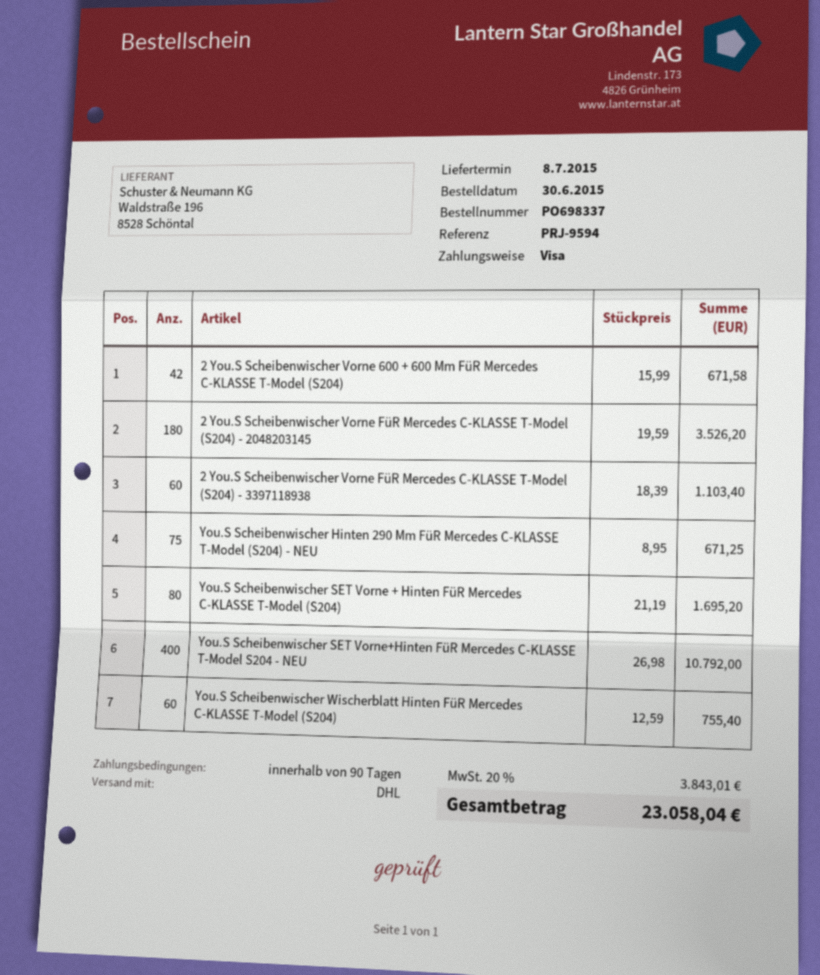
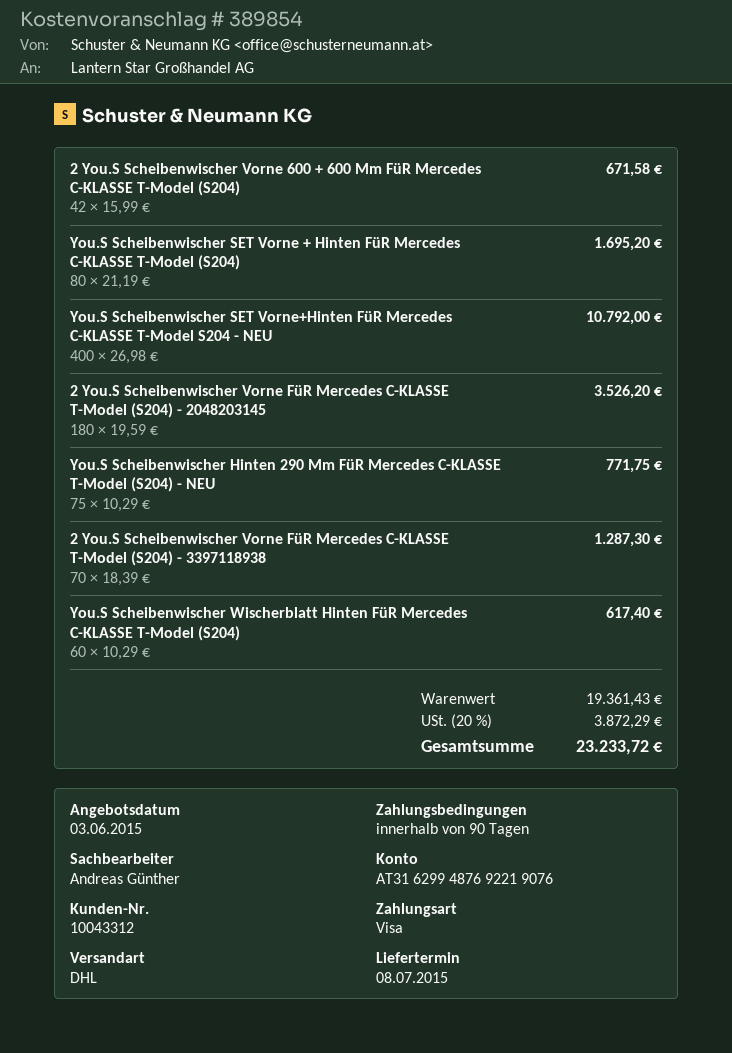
2 You.S Scheibenwischer Vorne FüR Mercedes C-KLASSE T-Model (S204) - 3397118938: 60 x 18.39 = 1103.40 -> 70 x 18.39 = 1287.30
You.S Scheibenwischer Hinten 290 Mm FüR Mercedes C-KLASSE T-Model (S204) - NEU: 75 x 8.95 = 671.25 -> 75 x 10.29 = 771.75
You.S Scheibenwischer Wischerblatt Hinten FüR Mercedes C-KLASSE T-Model (S204): 60 x 12.59 = 755.40 -> 60 x 10.29 = 617.40
tax: 20% = 3843.01 -> 20% = 3872.29
total: 23058.04 -> 23233.72

